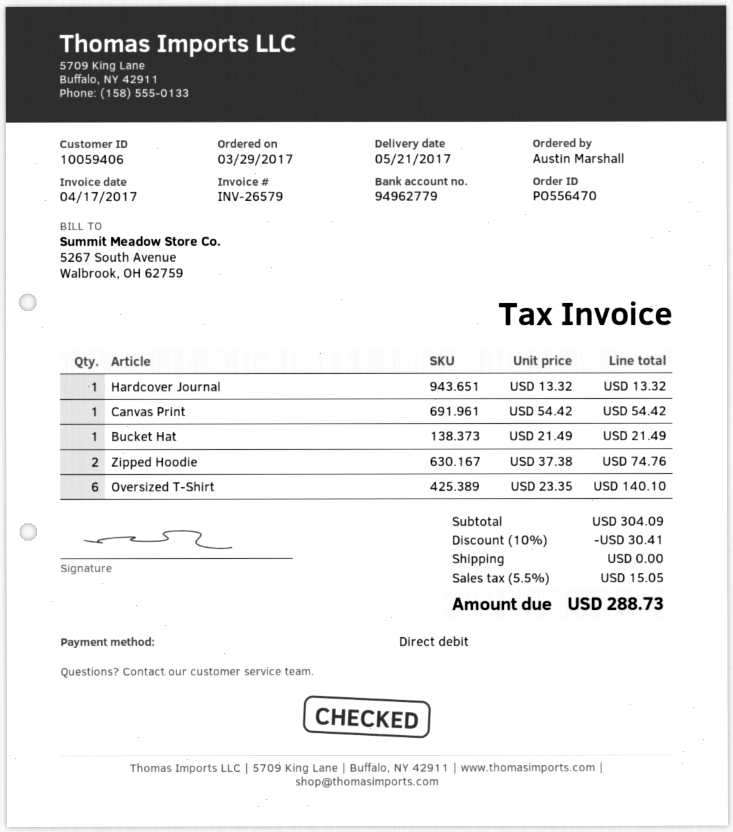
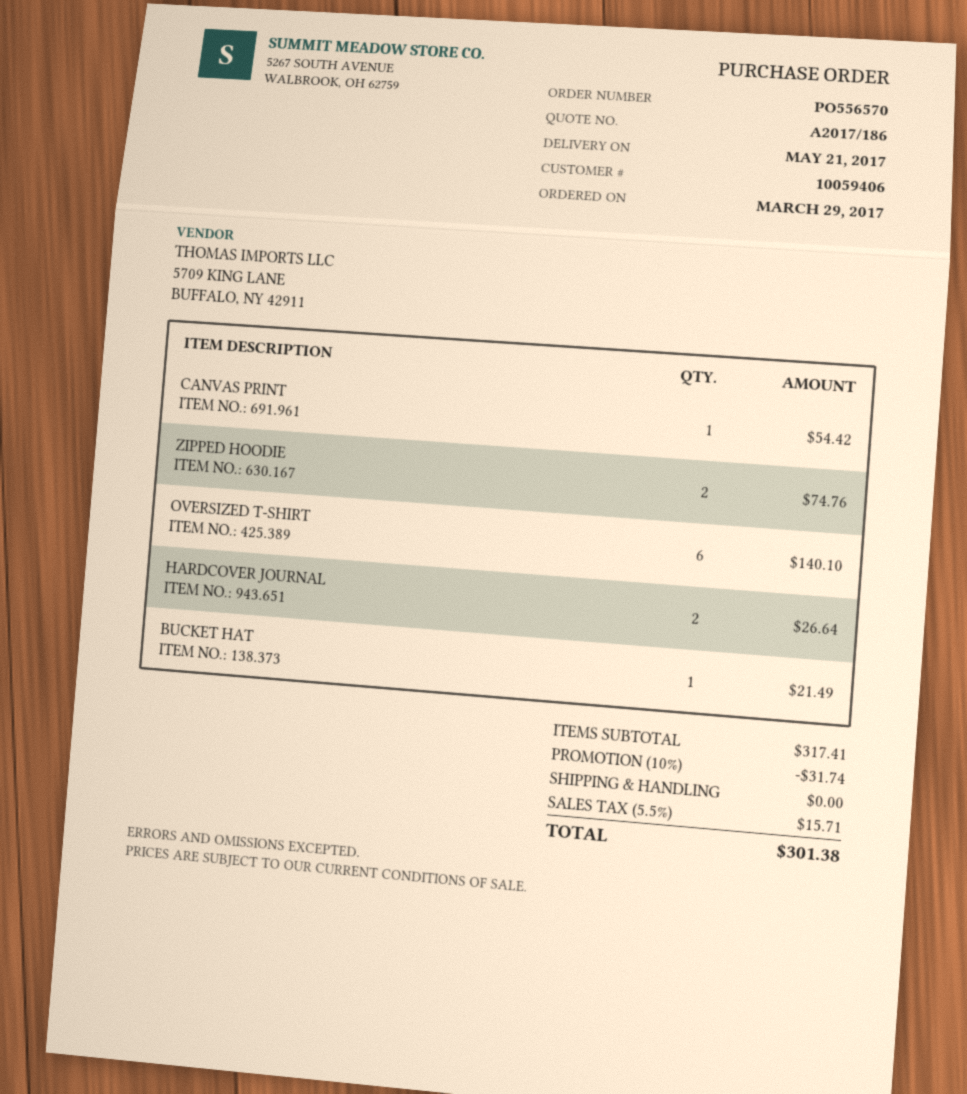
order number: PO556470 -> PO556570
Hardcover Journal: 1 for 13.32 -> 2 for 26.64
subtotal: 304.09 -> 317.41
discount: 10% = 30.41 -> 10% = 31.74
tax: 5.5% = 15.05 -> 5.5% = 15.71
total: 288.73 -> 301.38

